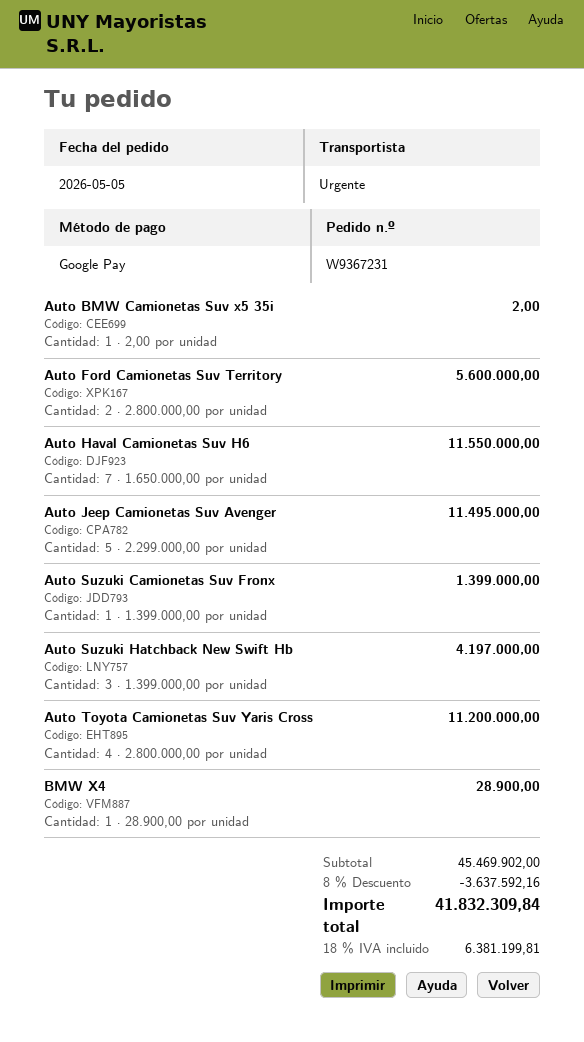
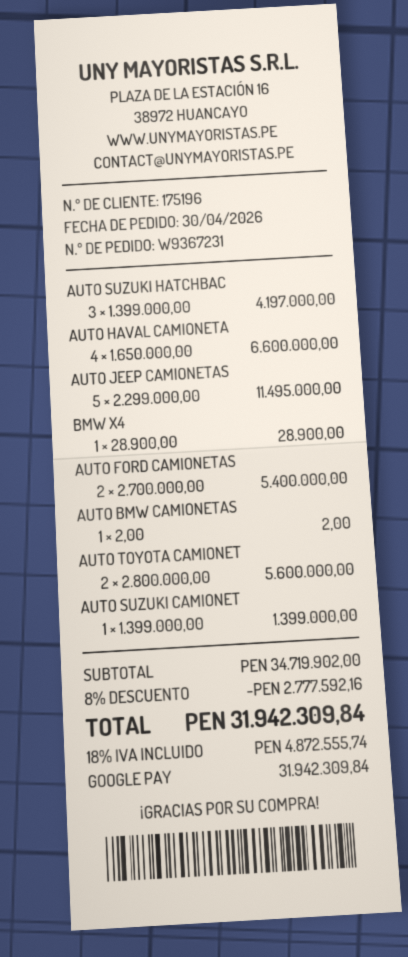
order date: 2026-05-05 -> 2026-04-30
Auto Ford Camionetas Suv Territory: 2 x 2800000.00 = 5600000.00 -> 2 x 2700000.00 = 5400000.00
Auto Haval Camionetas Suv H6: 7 x 1650000.00 = 11550000.00 -> 4 x 1650000.00 = 6600000.00
Auto Toyota Camionetas Suv Yaris Cross: 4 x 2800000.00 = 11200000.00 -> 2 x 2800000.00 = 5600000.00
subtotal: 45469902.00 -> 34719902.00
discount: 8% = 3637592.16 -> 8% = 2777592.16
tax: 18% = 6381199.81 -> 18% = 4872555.74
total: 41832309.84 -> 31942309.84

